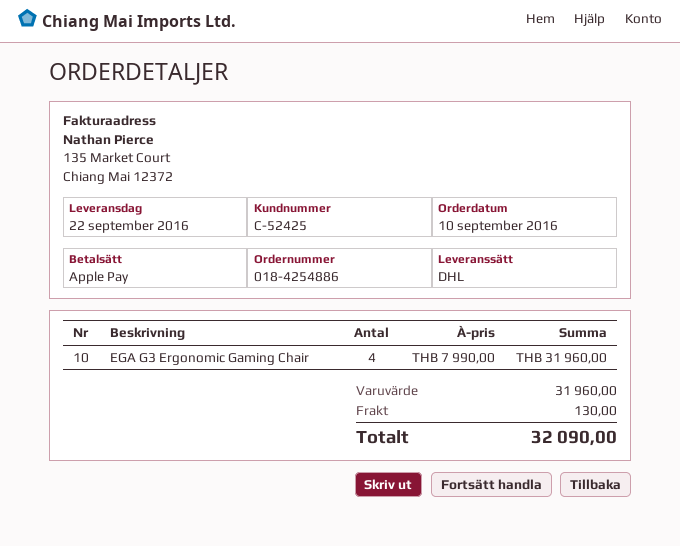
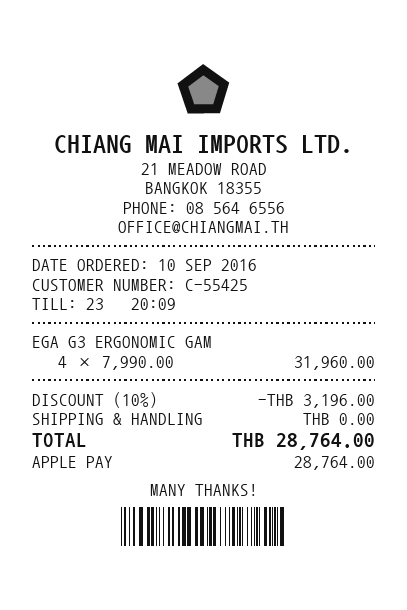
customer number: C-52425 -> C-55425
discount: none -> 10% = 3196.00
shipping: 130.00 -> 0.00
total: 32090.00 -> 28764.00

